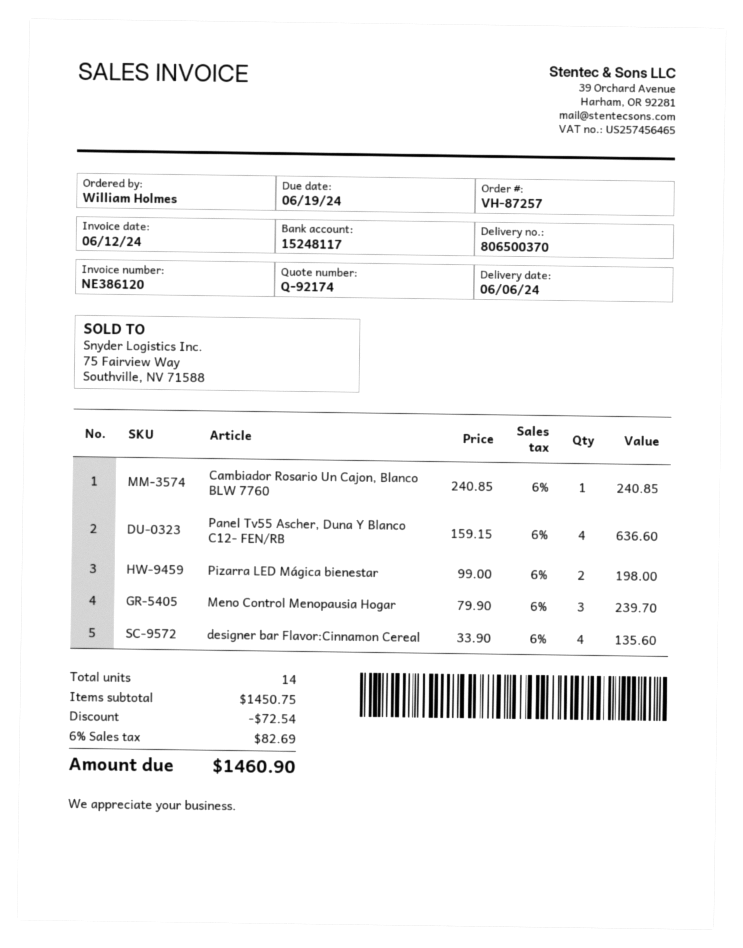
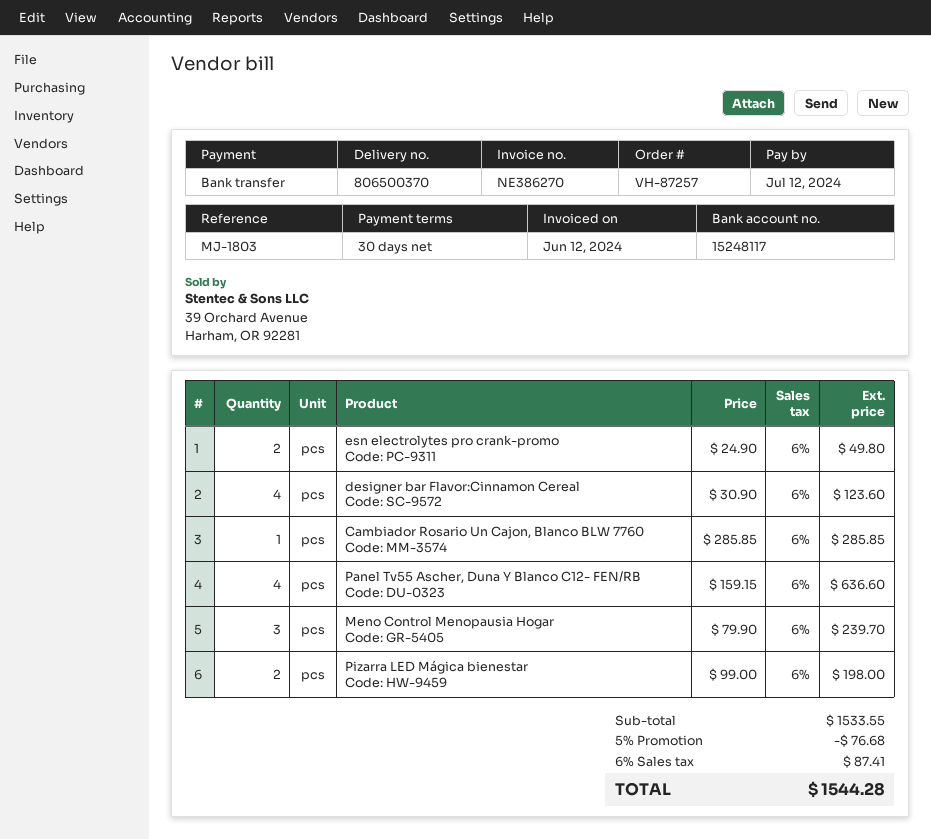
invoice number: NE386120 -> NE386270
due date: 2024-06-19 -> 2024-07-12
Cambiador Rosario Un Cajon, Blanco BLW 7760: 1 x 240.85 = 240.85 -> 1 x 285.85 = 285.85
designer bar Flavor:Cinnamon Cereal: 4 x 33.90 = 135.60 -> 4 x 30.90 = 123.60
esn electrolytes pro crank-promo: none -> 2 x 24.90 = 49.80
subtotal: 1450.75 -> 1533.55
discount: 72.54 -> 76.68
tax: 6% = 82.69 -> 6% = 87.41
total: 1460.90 -> 1544.28

